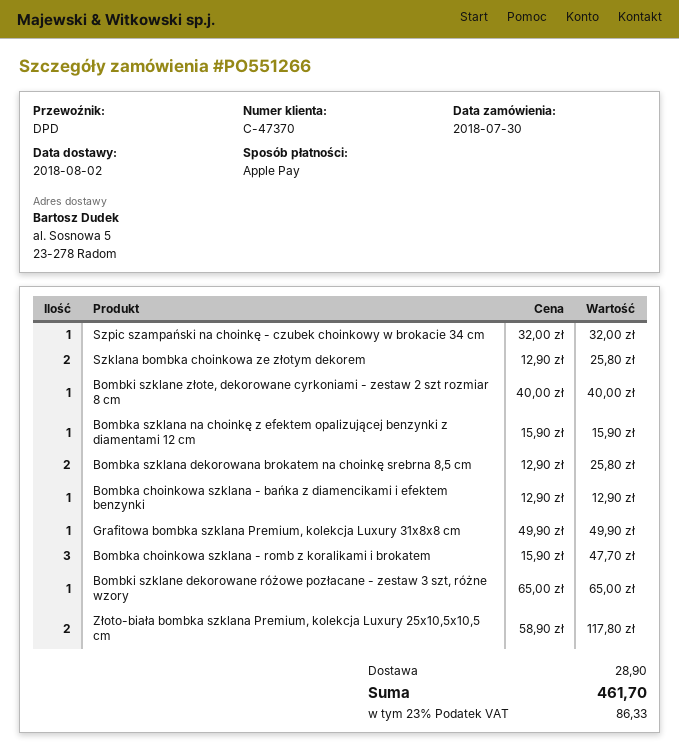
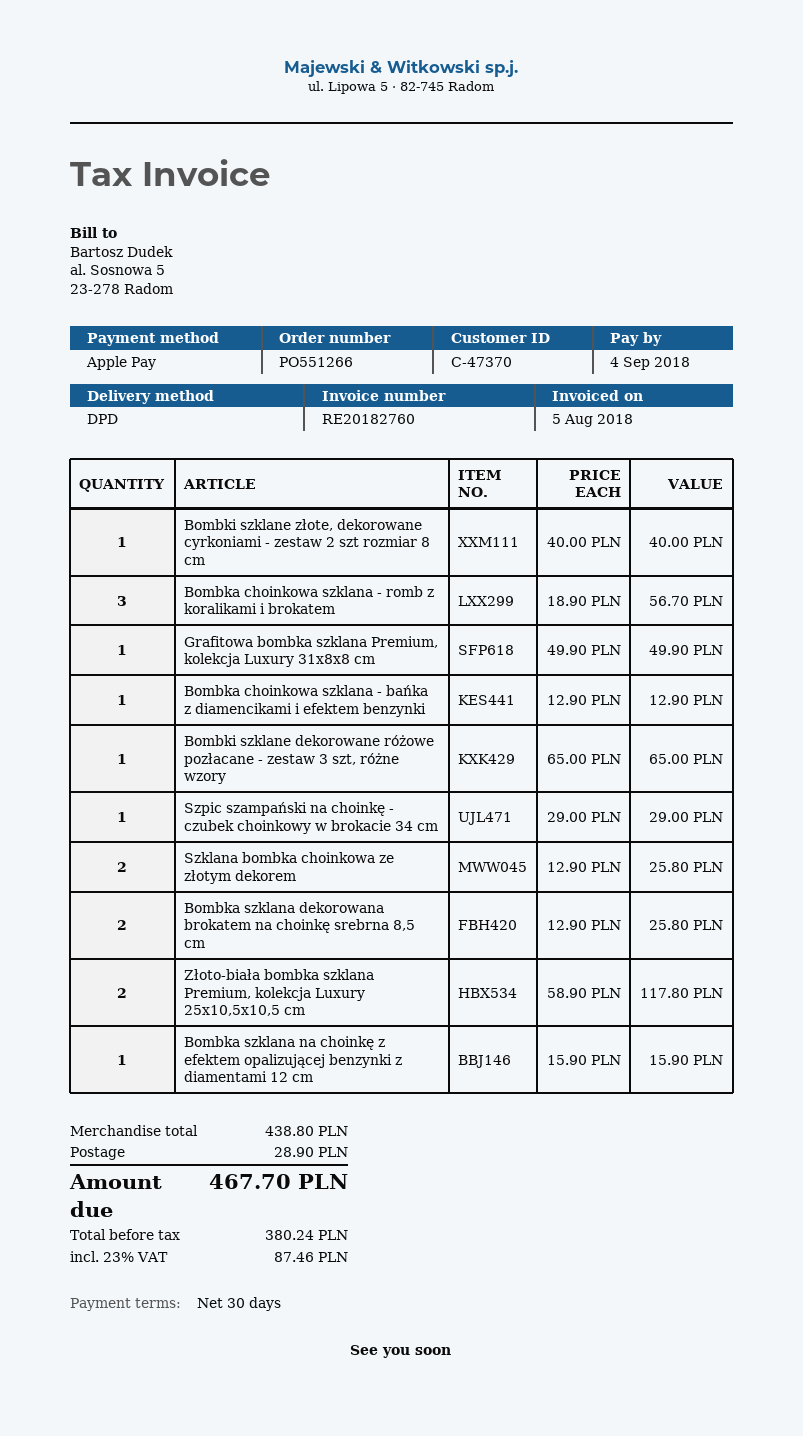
Szpic szampański na choinkę - czubek choinkowy w brokacie 34 cm: 1 x 32.00 = 32.00 -> 1 x 29.00 = 29.00
Bombka choinkowa szklana - romb z koralikami i brokatem: 3 x 15.90 = 47.70 -> 3 x 18.90 = 56.70
tax: 23% = 86.33 -> 23% = 87.46
total: 461.70 -> 467.70

